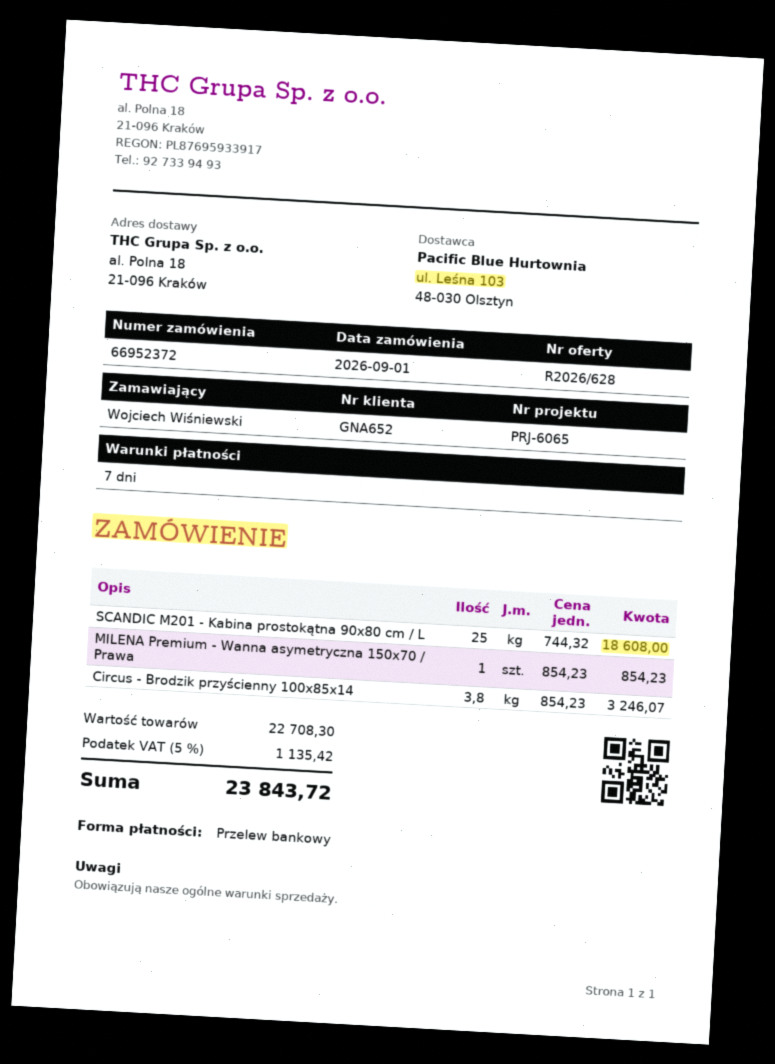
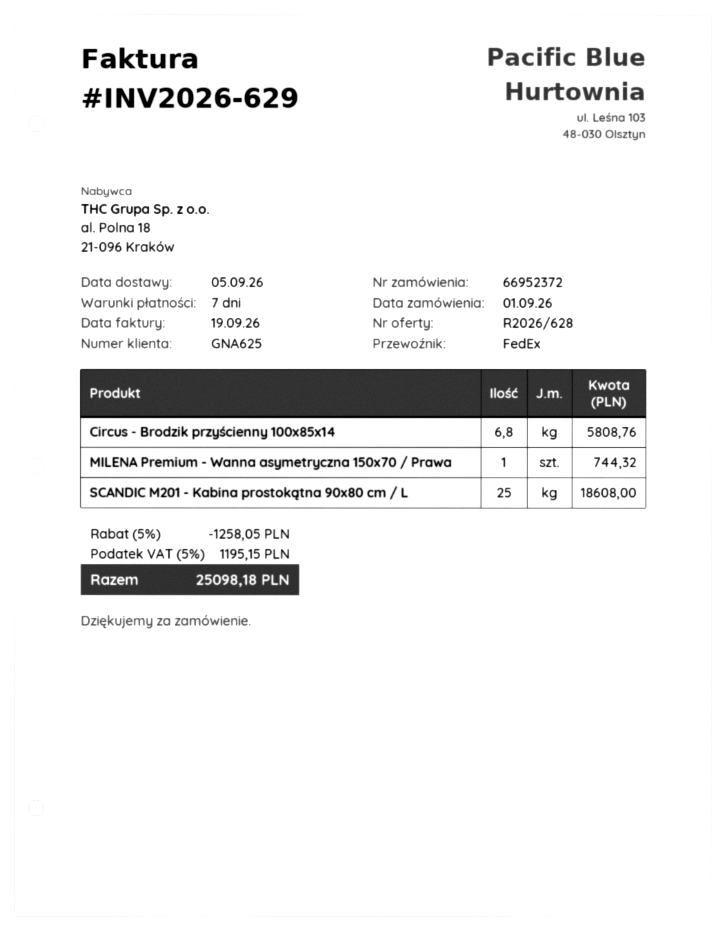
customer number: GNA652 -> GNA625
MILENA Premium - Wanna asymetryczna 150x70 / Prawa: 1 for 854.23 -> 1 for 744.32
Circus - Brodzik przyścienny 100x85x14: 3.8 for 3246.07 -> 6.8 for 5808.76
discount: none -> 5% = 1258.05
tax: 5% = 1135.42 -> 5% = 1195.15
total: 23843.72 -> 25098.18

